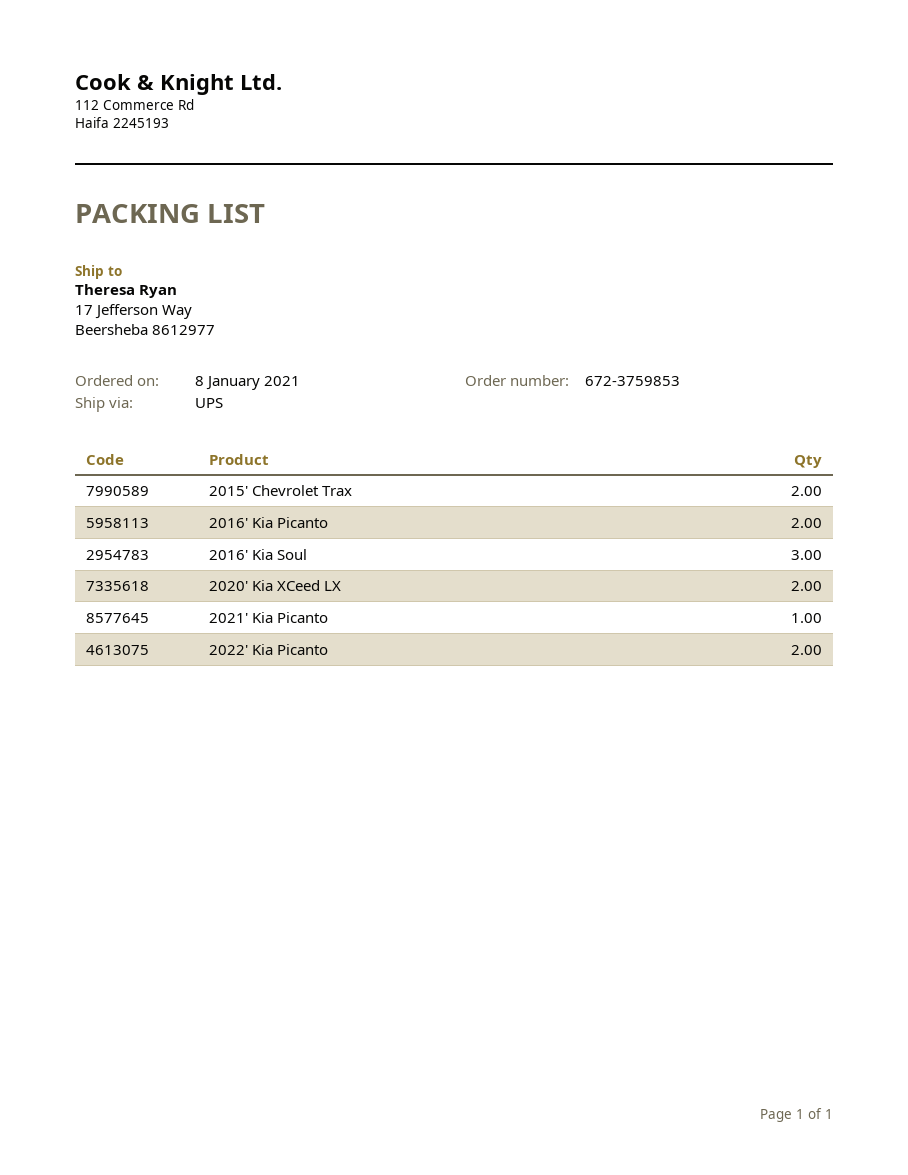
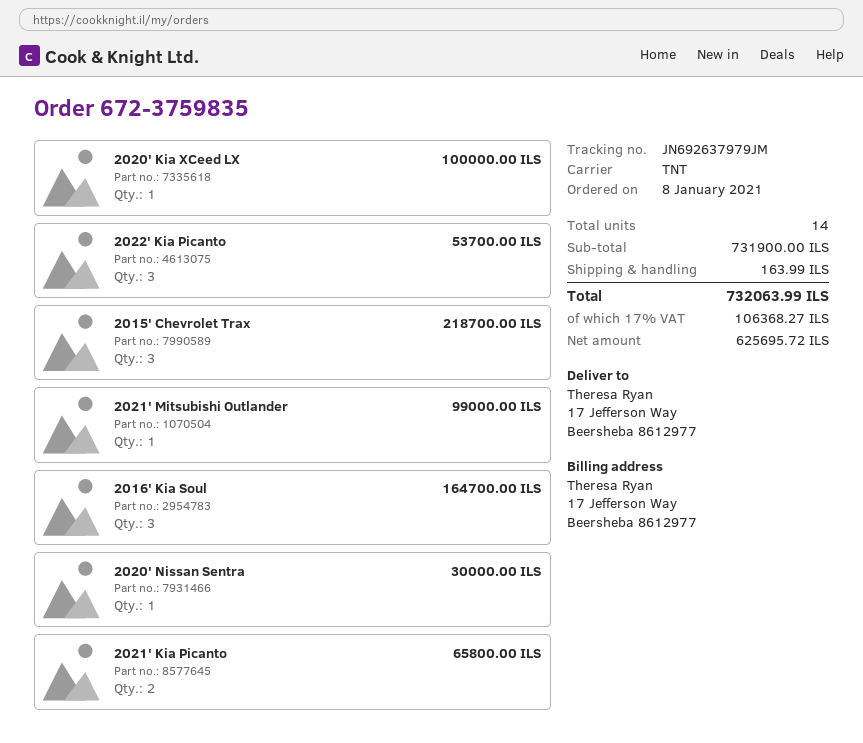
order number: 672-3759853 -> 672-3759835
shipping method: UPS -> TNT
2015' Chevrolet Trax: 2 -> 3
2016' Kia Picanto: 2 -> none
2020' Kia XCeed LX: 2 -> 1
2021' Kia Picanto: 1 -> 2
2022' Kia Picanto: 2 -> 3
2021' Mitsubishi Outlander: none -> 1
2020' Nissan Sentra: none -> 1

